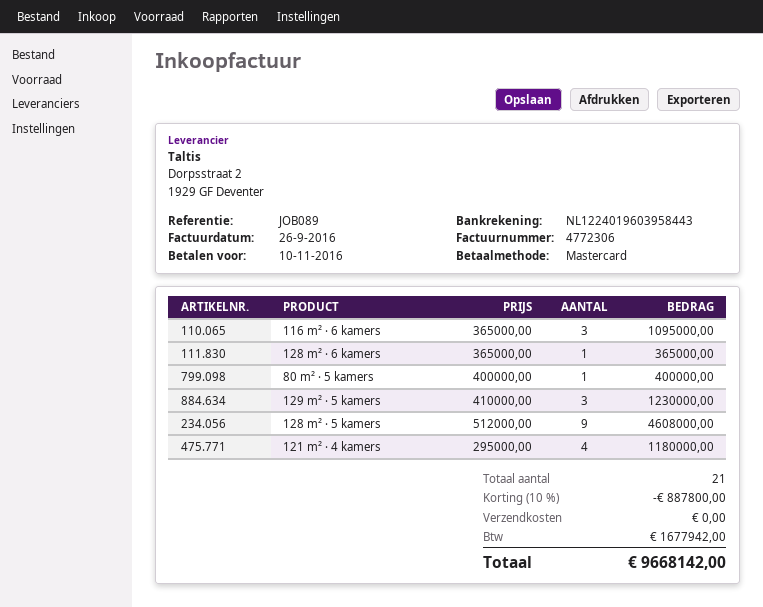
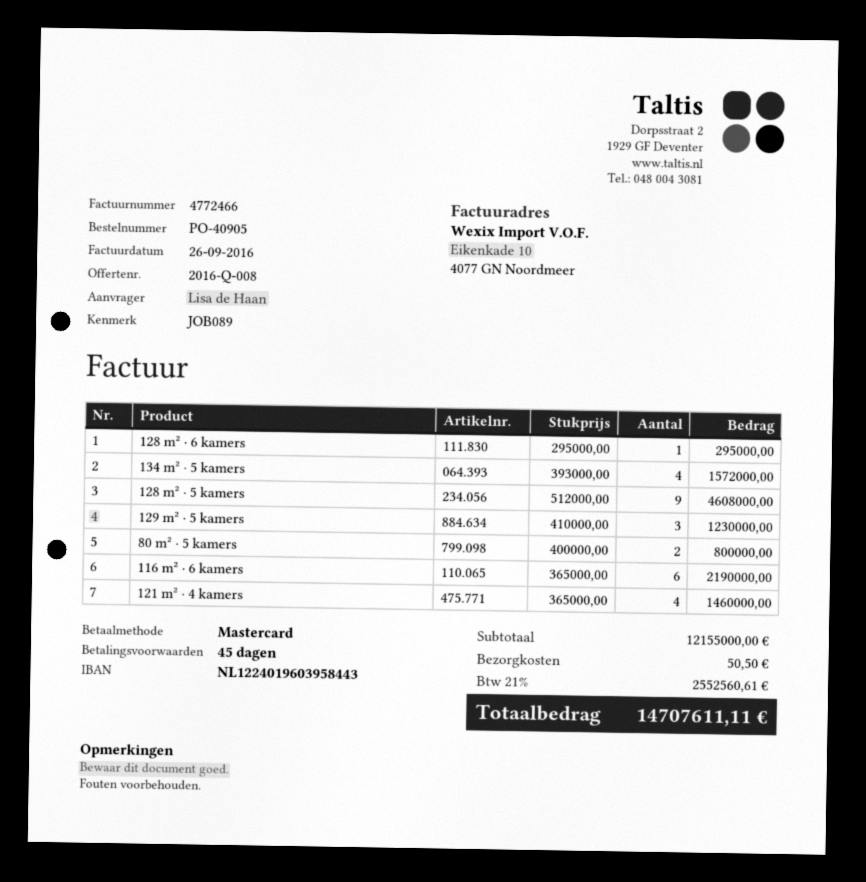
invoice number: 4772306 -> 4772466
116 m² · 6 kamers: 3 x 365000.00 = 1095000.00 -> 6 x 365000.00 = 2190000.00
128 m² · 6 kamers: 1 x 365000.00 = 365000.00 -> 1 x 295000.00 = 295000.00
80 m² · 5 kamers: 1 x 400000.00 = 400000.00 -> 2 x 400000.00 = 800000.00
121 m² · 4 kamers: 4 x 295000.00 = 1180000.00 -> 4 x 365000.00 = 1460000.00
134 m² · 5 kamers: none -> 4 x 393000.00 = 1572000.00
discount: 10% = 887800.00 -> none
shipping: 0.00 -> 50.50
tax: 1677942.00 -> 2552560.61
total: 9668142.00 -> 14707611.11

